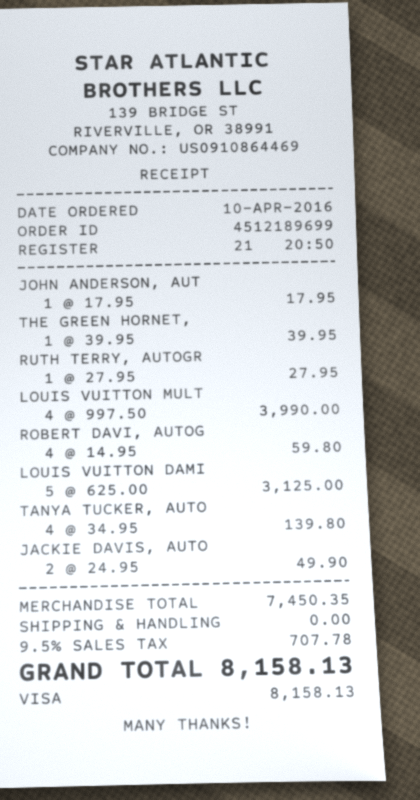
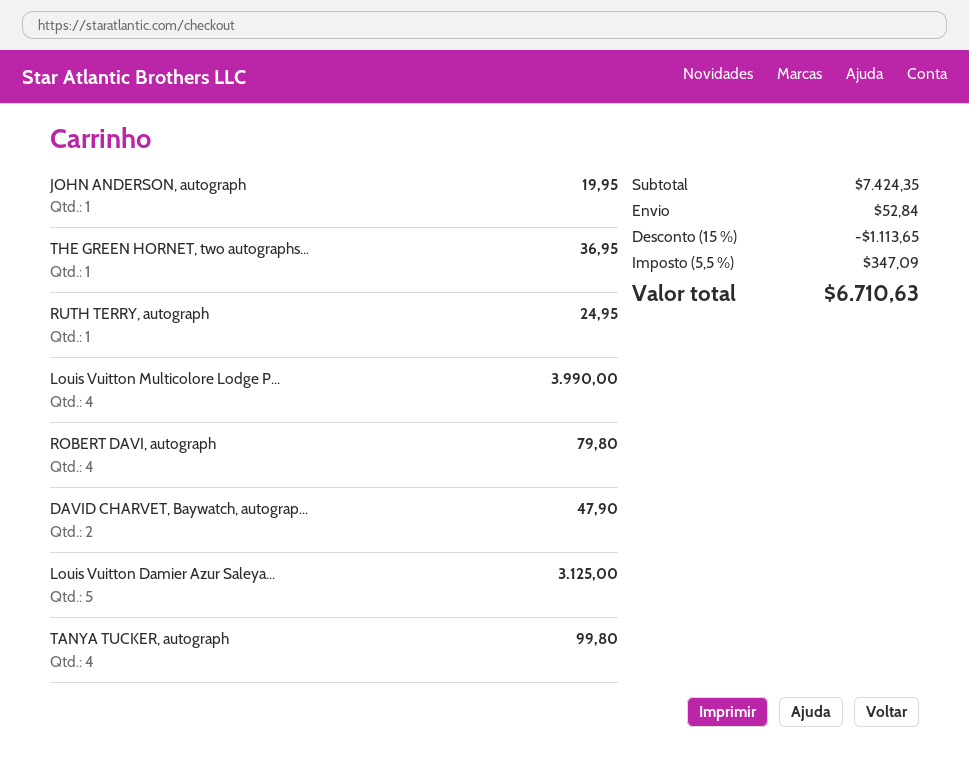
JOHN ANDERSON, AUT: 1 for 17.95 -> 1 for 19.95
THE GREEN HORNET,: 1 for 39.95 -> 1 for 36.95
RUTH TERRY, AUTOGR: 1 for 27.95 -> 1 for 24.95
ROBERT DAVI, AUTOG: 4 for 59.80 -> 4 for 79.80
TANYA TUCKER, AUTO: 4 for 139.80 -> 4 for 99.80
JACKIE DAVIS, AUTO: 2 for 49.90 -> none
DAVID CHARVET, Baywatch, autograp...: none -> 2 for 47.90
subtotal: 7450.35 -> 7424.35
discount: none -> 15% = 1113.65
shipping: 0.00 -> 52.84
tax: 9.5% = 707.78 -> 5.5% = 347.09
total: 8158.13 -> 6710.63

